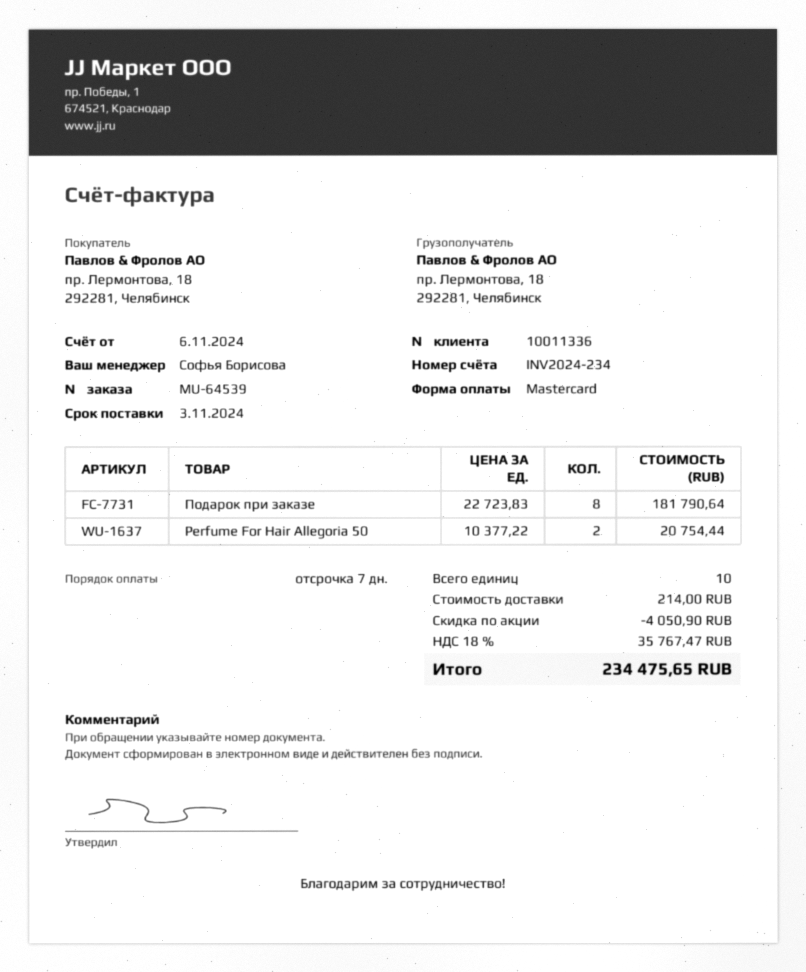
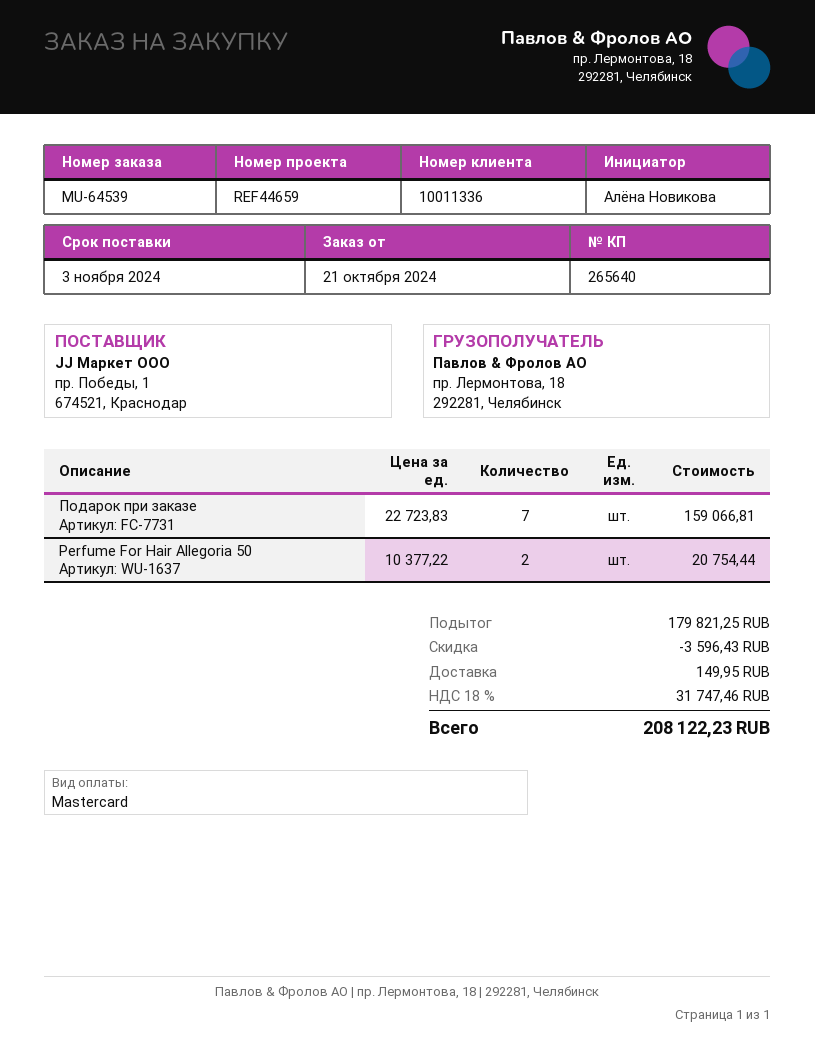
Подарок при заказе: 8 x 22723.83 = 181790.64 -> 7 x 22723.83 = 159066.81
discount: 4050.90 -> 3596.43
shipping: 214.00 -> 149.95
tax: 18% = 35767.47 -> 18% = 31747.46
total: 234475.65 -> 208122.23

